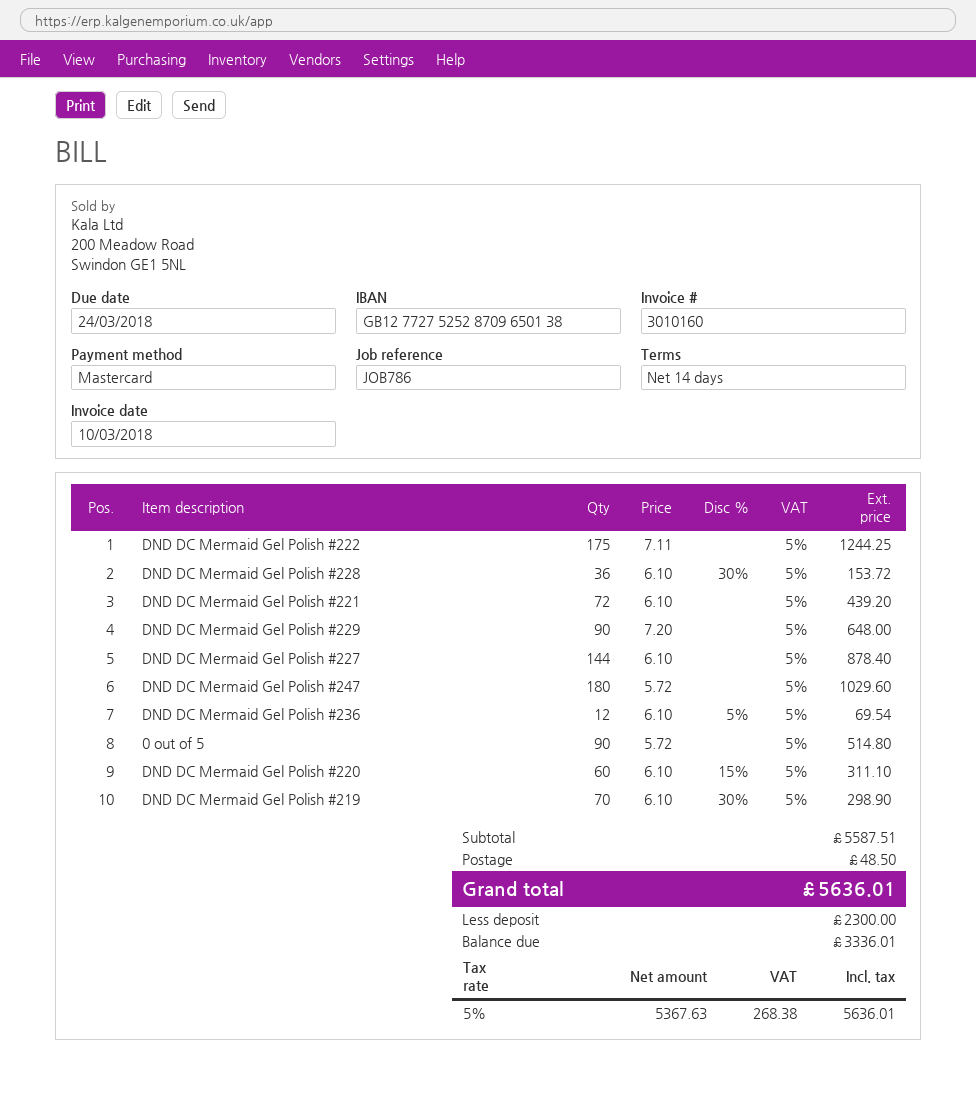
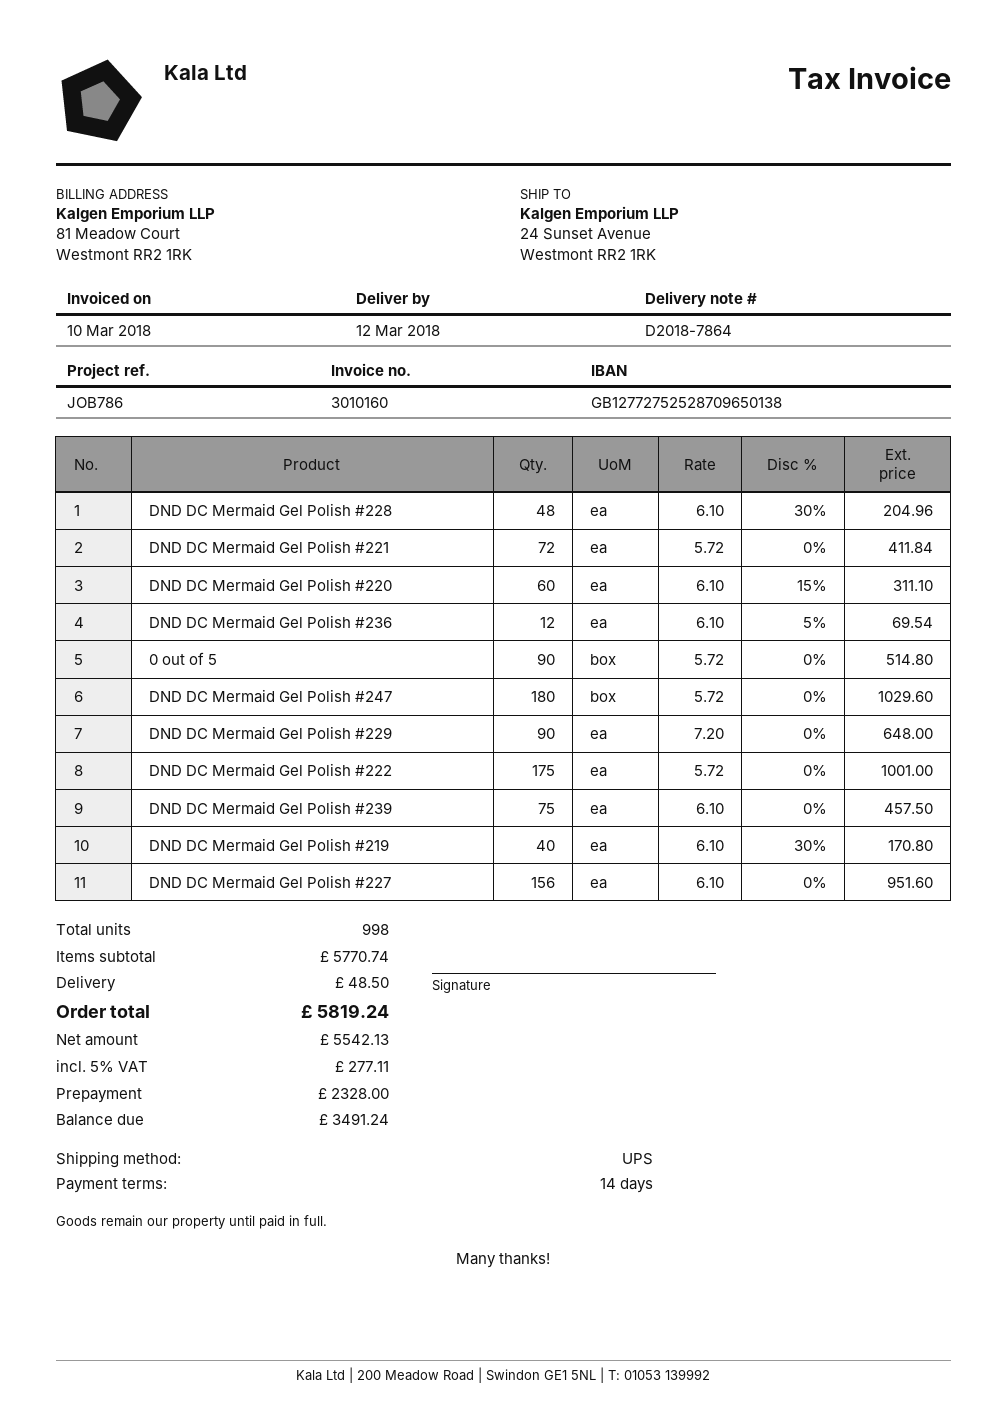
DND DC Mermaid Gel Polish #222: 175 x 7.11 = 1244.25 -> 175 x 5.72 = 1001.00
DND DC Mermaid Gel Polish #228: 36 x 6.10 - 30% = 153.72 -> 48 x 6.10 - 30% = 204.96
DND DC Mermaid Gel Polish #221: 72 x 6.10 = 439.20 -> 72 x 5.72 = 411.84
DND DC Mermaid Gel Polish #227: 144 x 6.10 = 878.40 -> 156 x 6.10 = 951.60
DND DC Mermaid Gel Polish #219: 70 x 6.10 - 30% = 298.90 -> 40 x 6.10 - 30% = 170.80
DND DC Mermaid Gel Polish #239: none -> 75 x 6.10 = 457.50
subtotal: 5587.51 -> 5770.74
net: 5367.63 -> 5542.13
tax: 5% = 268.38 -> 5% = 277.11
total: 5636.01 -> 5819.24
deposit: 2300.00 -> 2328.00
balance: 3336.01 -> 3491.24

